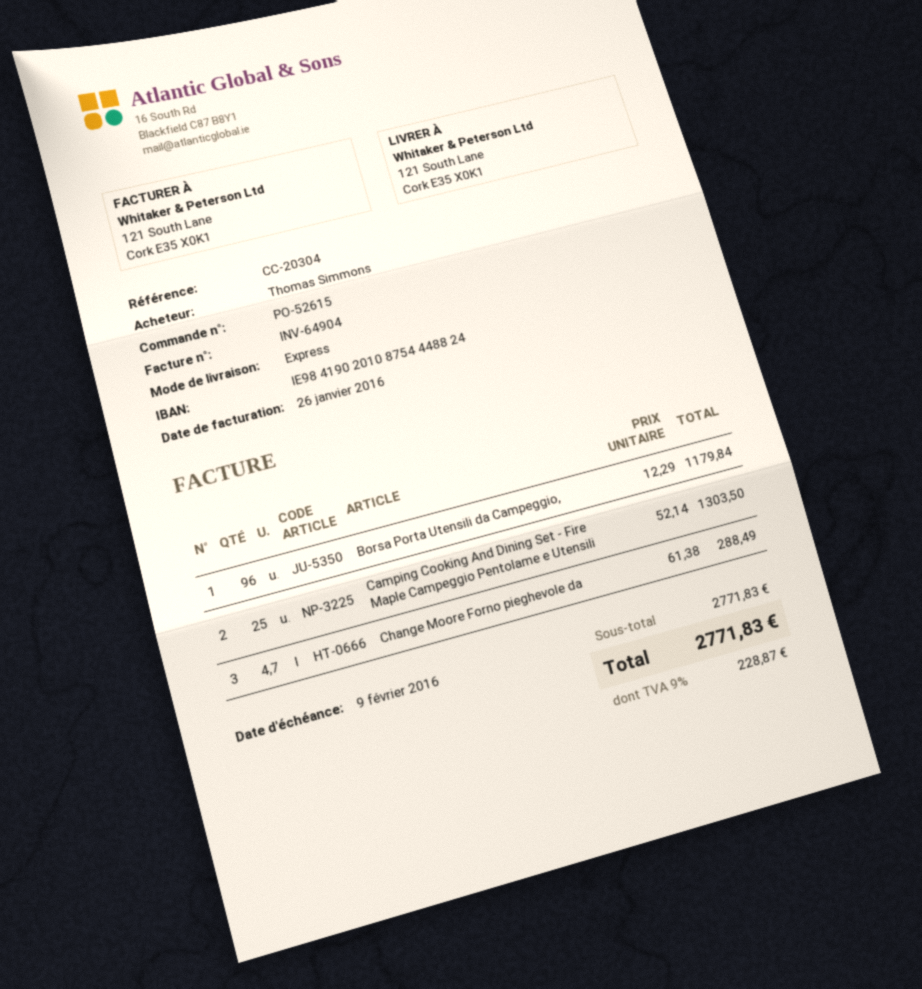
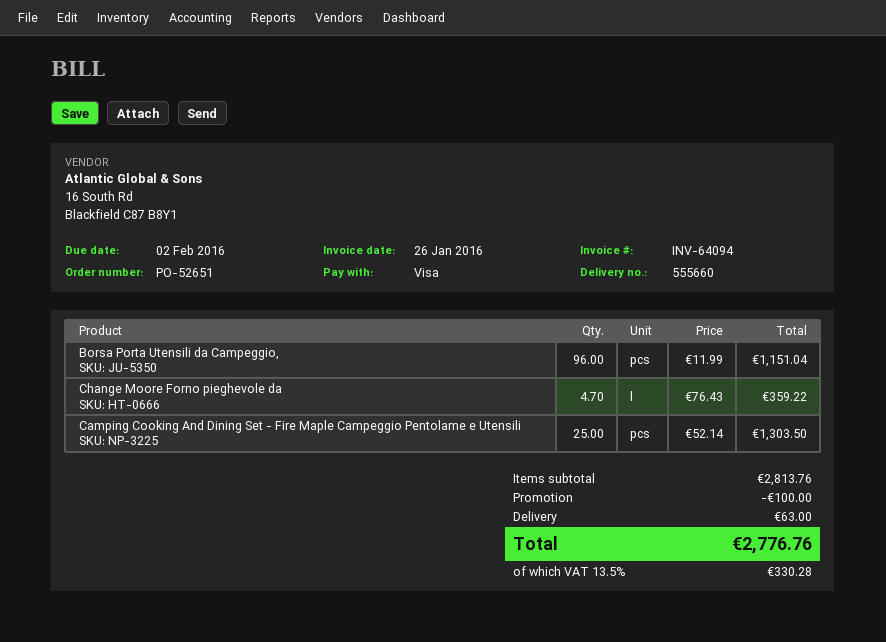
order number: PO-52615 -> PO-52651
invoice number: INV-64904 -> INV-64094
due date: 2016-02-09 -> 2016-02-02
Borsa Porta Utensili da Campeggio,: 96 x 12.29 = 1179.84 -> 96 x 11.99 = 1151.04
Change Moore Forno pieghevole da: 4.7 x 61.38 = 288.49 -> 4.7 x 76.43 = 359.22
subtotal: 2771.83 -> 2813.76
discount: none -> 100.00
shipping: none -> 63.00
tax: 9% = 228.87 -> 13.5% = 330.28
total: 2771.83 -> 2776.76

